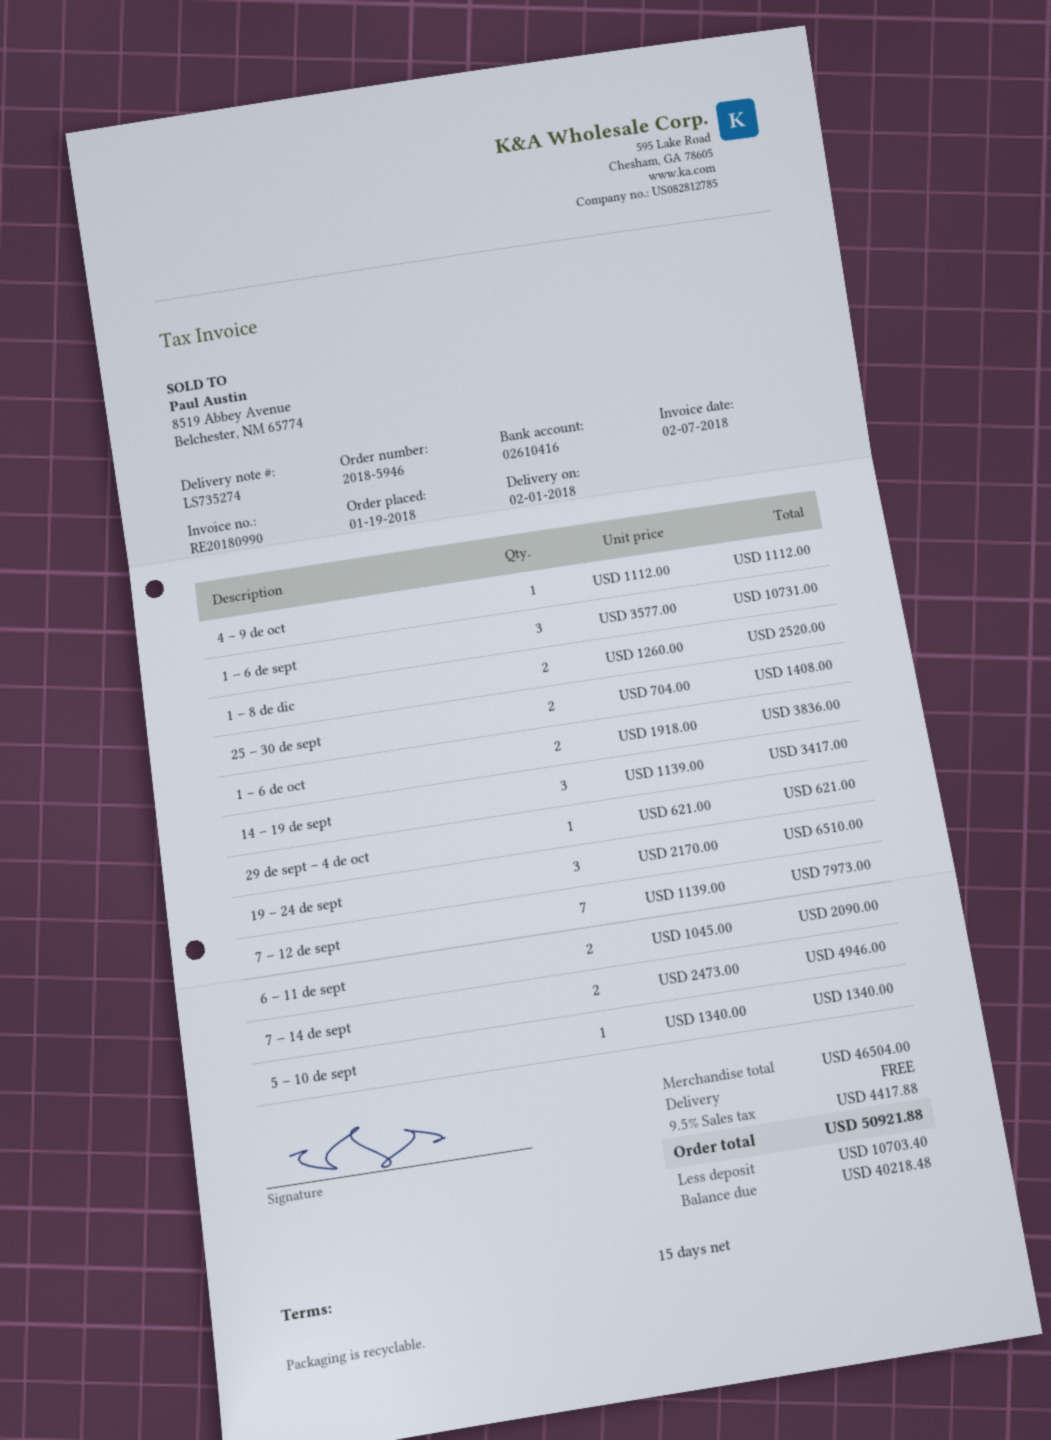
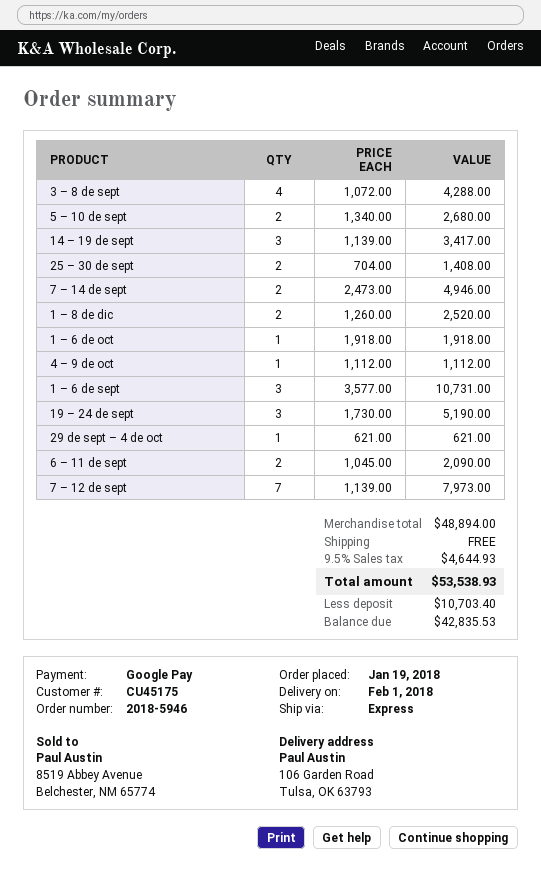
1 – 6 de oct: 2 x 1918.00 = 3836.00 -> 1 x 1918.00 = 1918.00
19 – 24 de sept: 3 x 2170.00 = 6510.00 -> 3 x 1730.00 = 5190.00
5 – 10 de sept: 1 x 1340.00 = 1340.00 -> 2 x 1340.00 = 2680.00
3 – 8 de sept: none -> 4 x 1072.00 = 4288.00
subtotal: 46504.00 -> 48894.00
tax: 9.5% = 4417.88 -> 9.5% = 4644.93
total: 50921.88 -> 53538.93
balance: 40218.48 -> 42835.53

